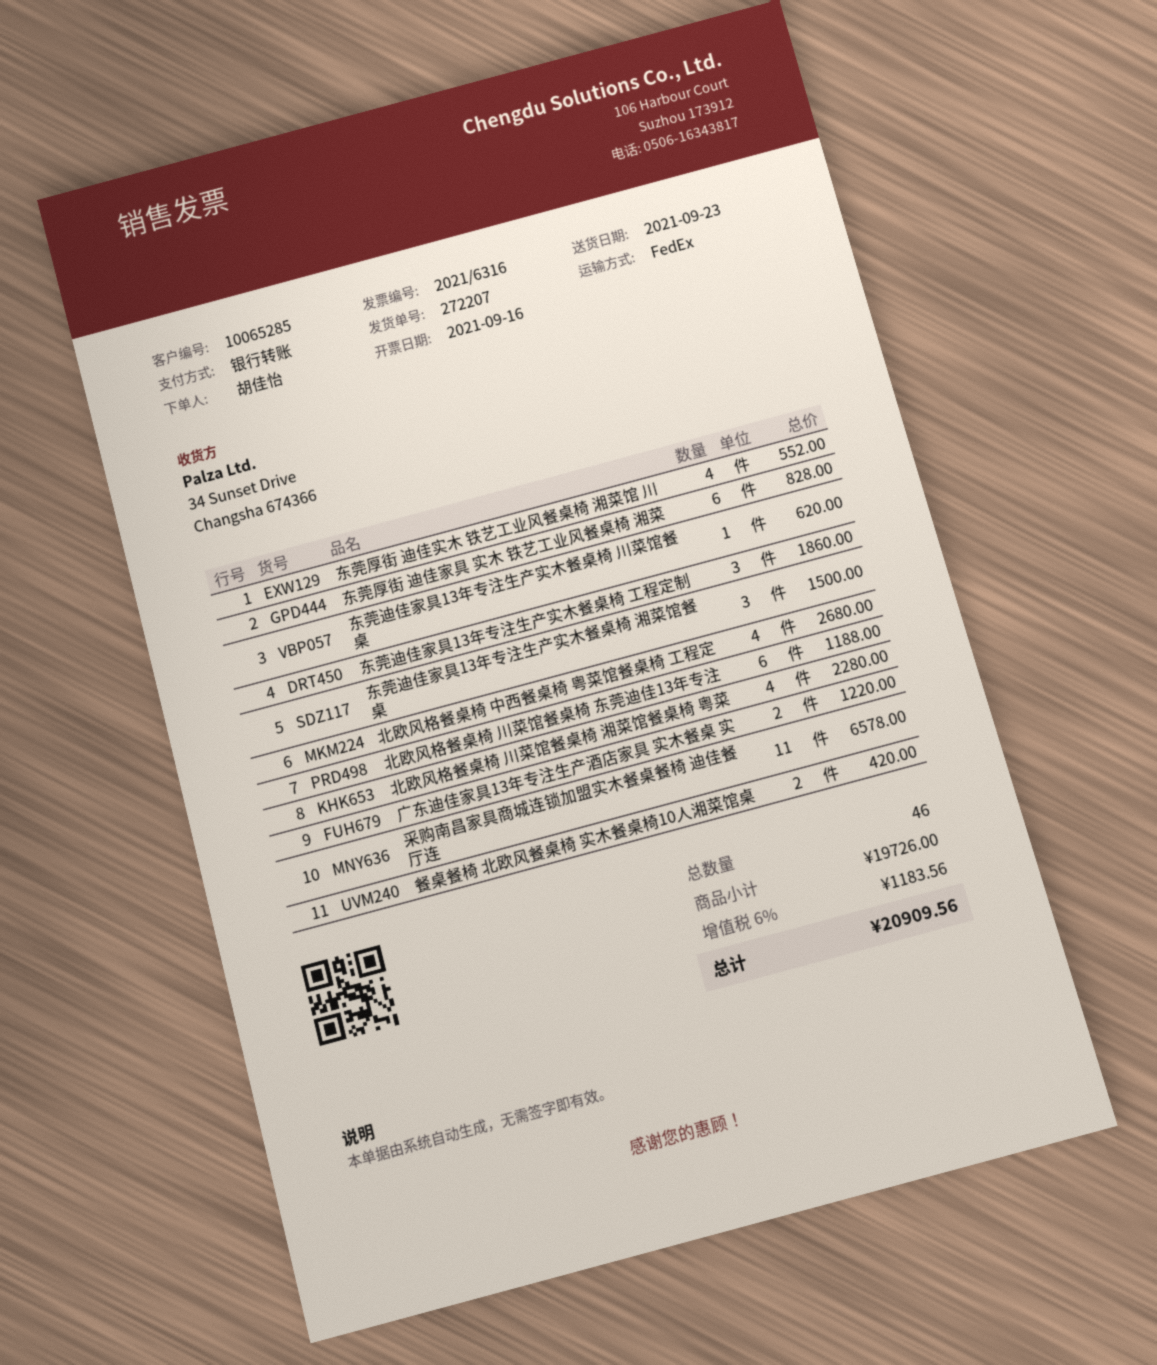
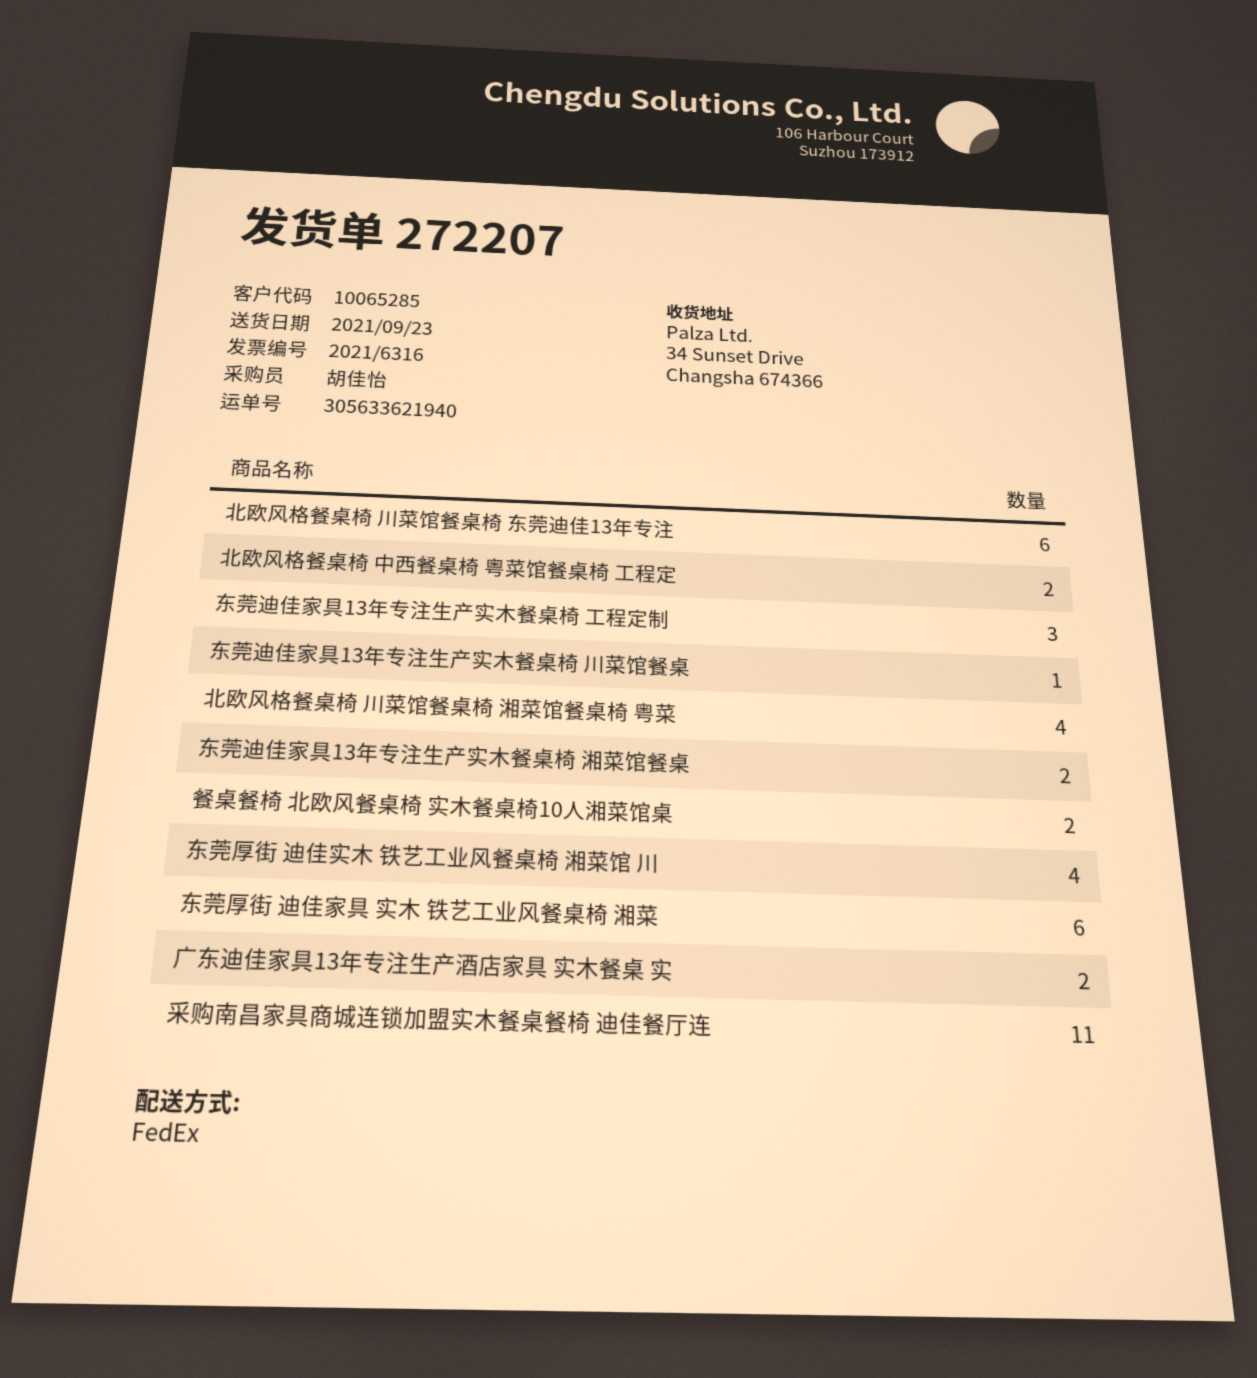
东莞迪佳家具13年专注生产实木餐桌椅 湘菜馆餐桌: 3 -> 2
北欧风格餐桌椅 中西餐桌椅 粤菜馆餐桌椅 工程定: 4 -> 2

